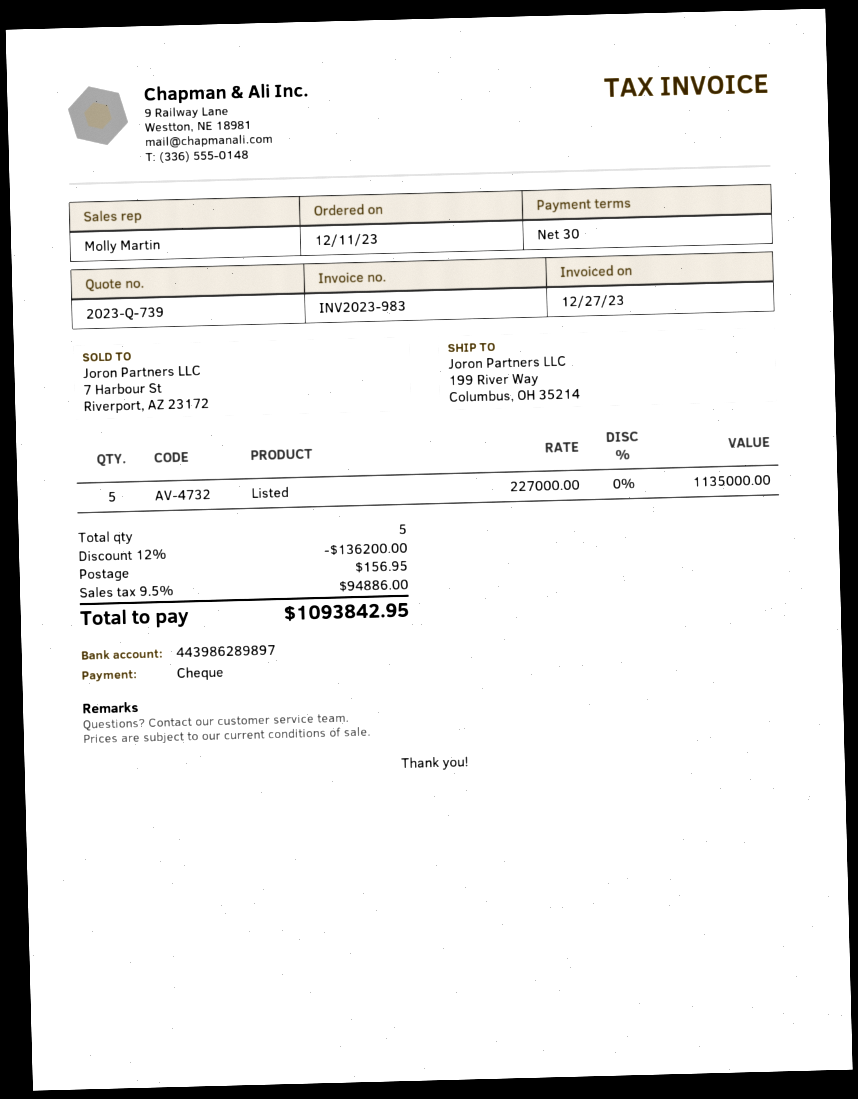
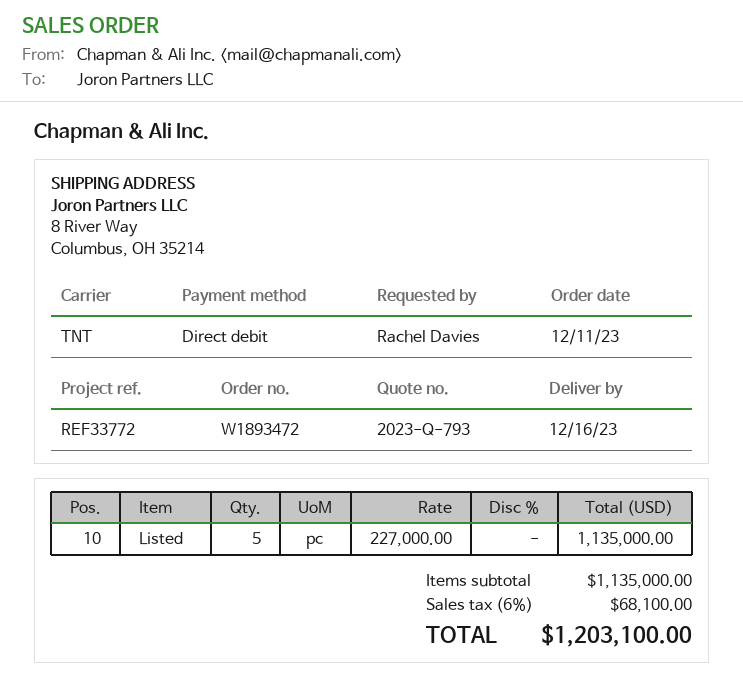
quote number: 2023-Q-739 -> 2023-Q-793
payment method: cheque -> direct debit
ship to: 199 River Way, Columbus, OH 35214 -> 8 River Way, Columbus, OH 35214
discount: 12% = 136200.00 -> none
shipping: 156.95 -> none
tax: 9.5% = 94886.00 -> 6% = 68100.00
total: 1093842.95 -> 1203100.00

